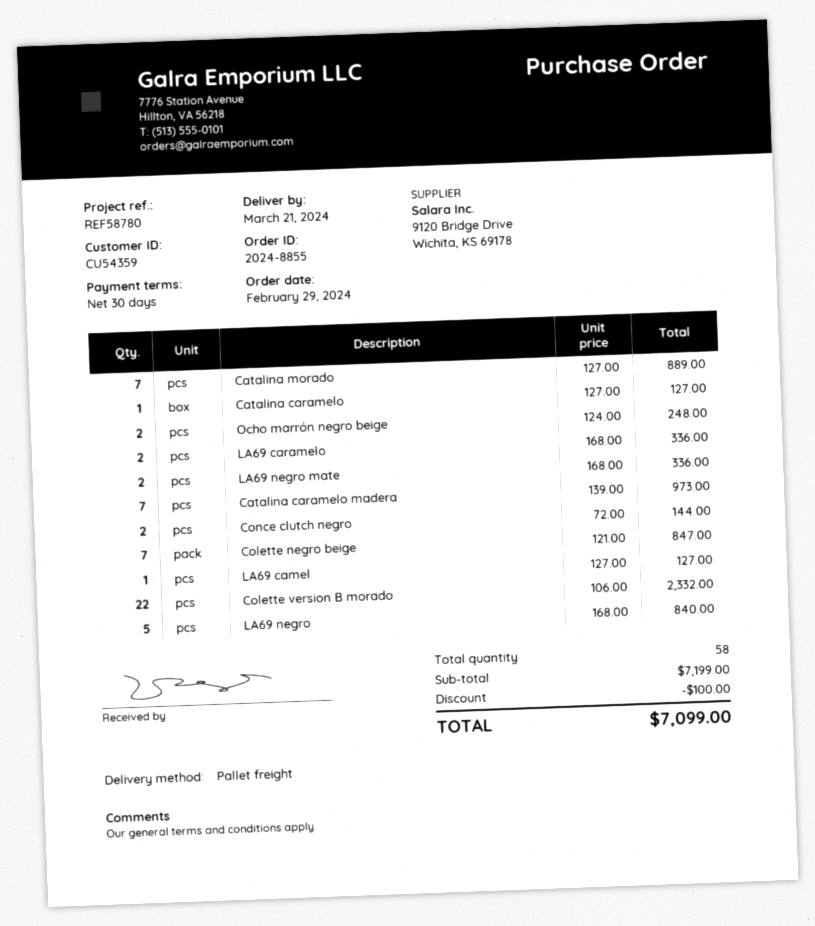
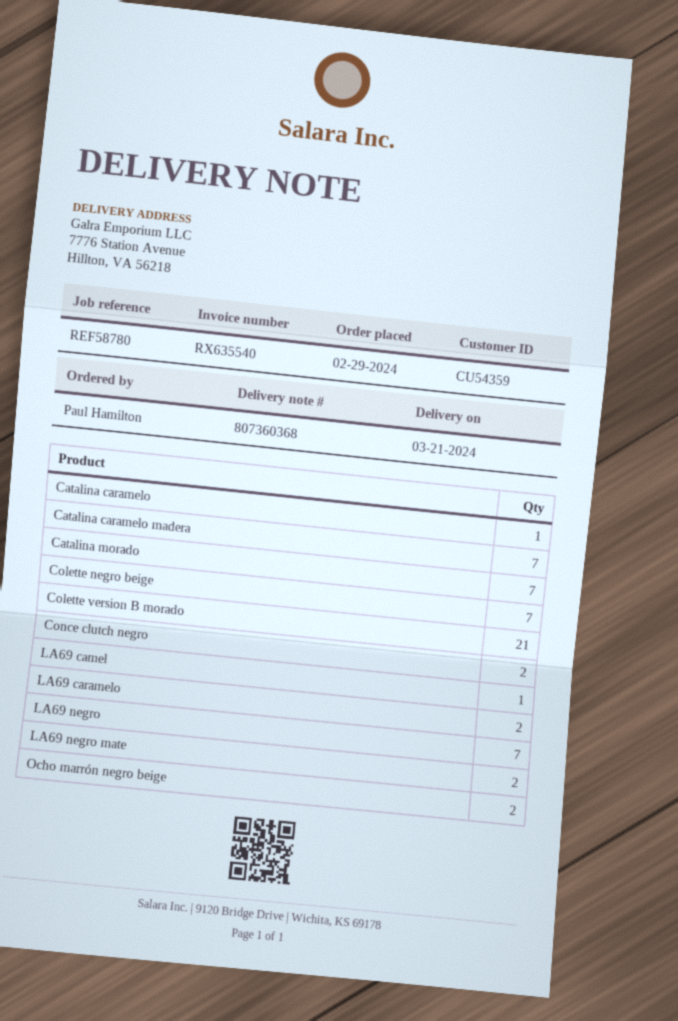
Colette version B morado: 22 -> 21
LA69 negro: 5 -> 7

